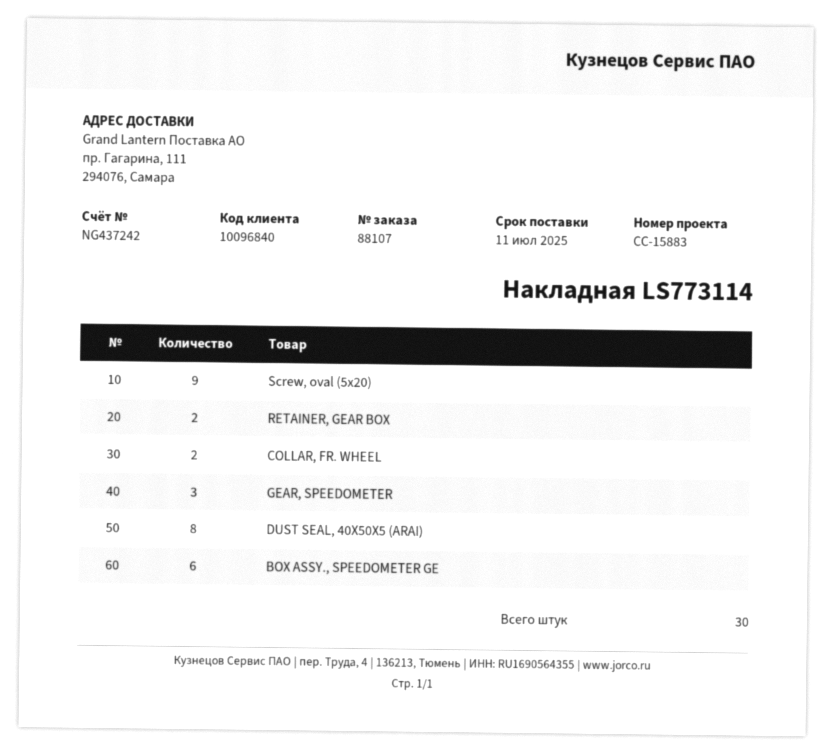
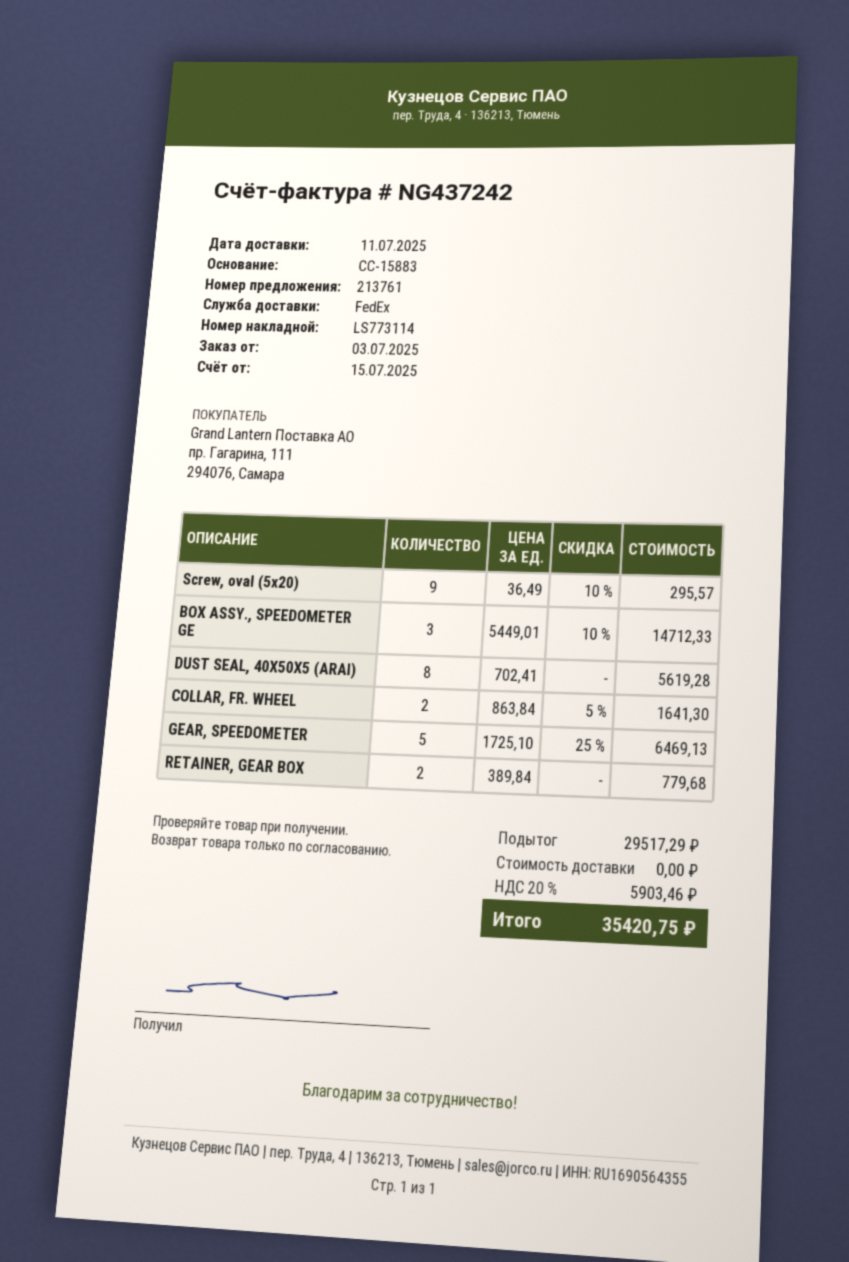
GEAR, SPEEDOMETER: 3 -> 5
BOX ASSY., SPEEDOMETER GE: 6 -> 3

